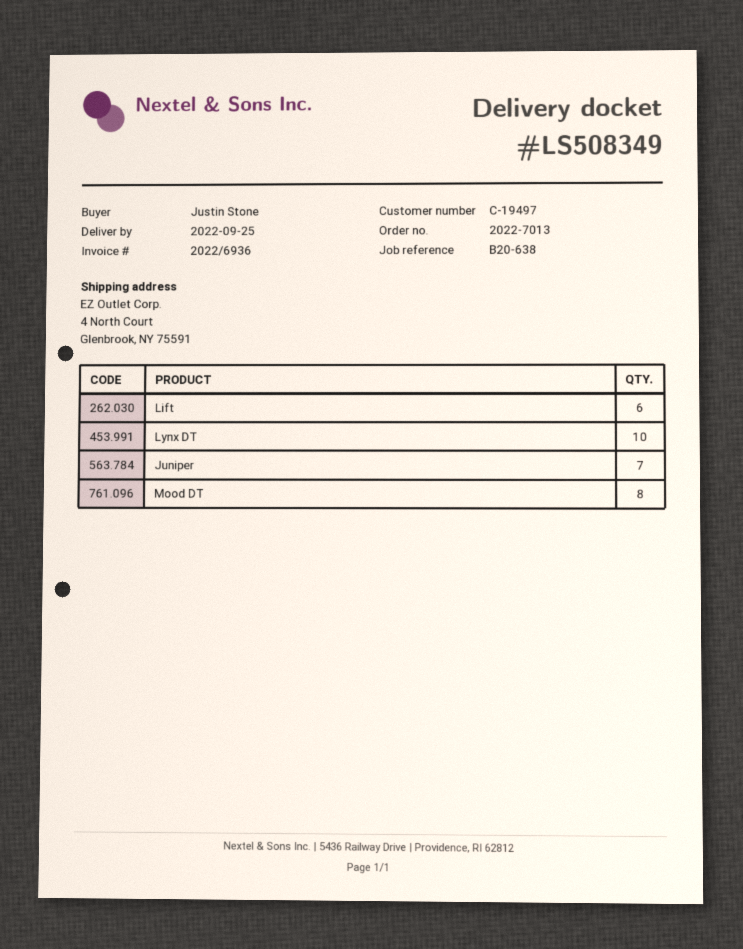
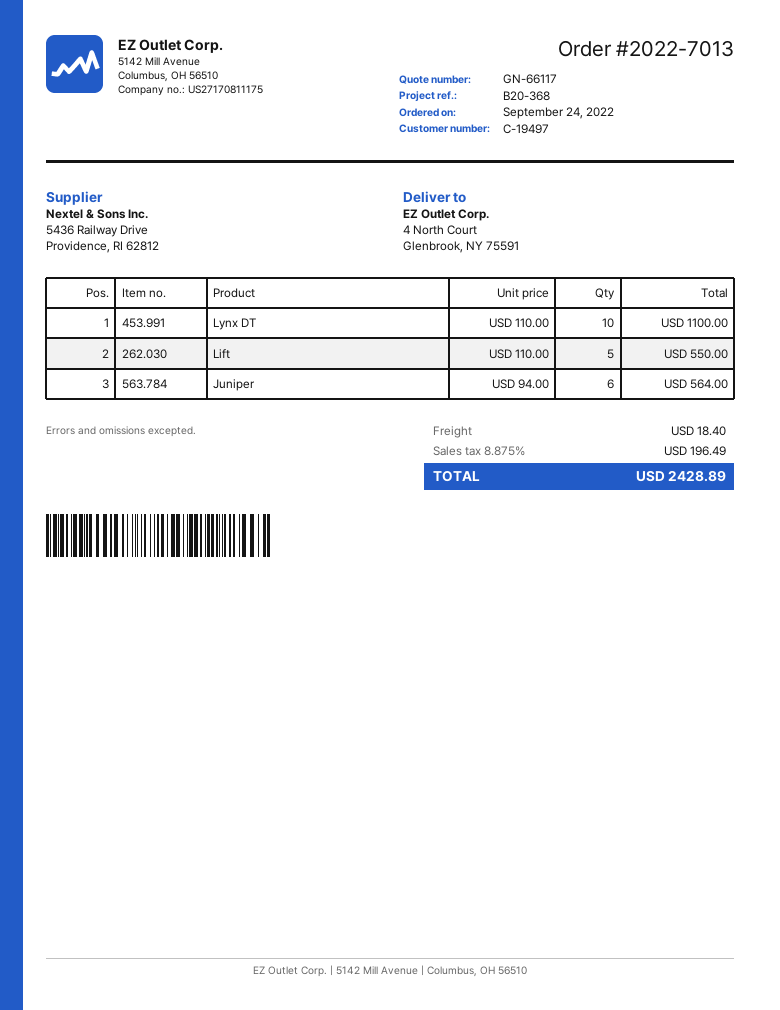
reference: B20-638 -> B20-368
Lift: 6 -> 5
Juniper: 7 -> 6
Mood DT: 8 -> none

